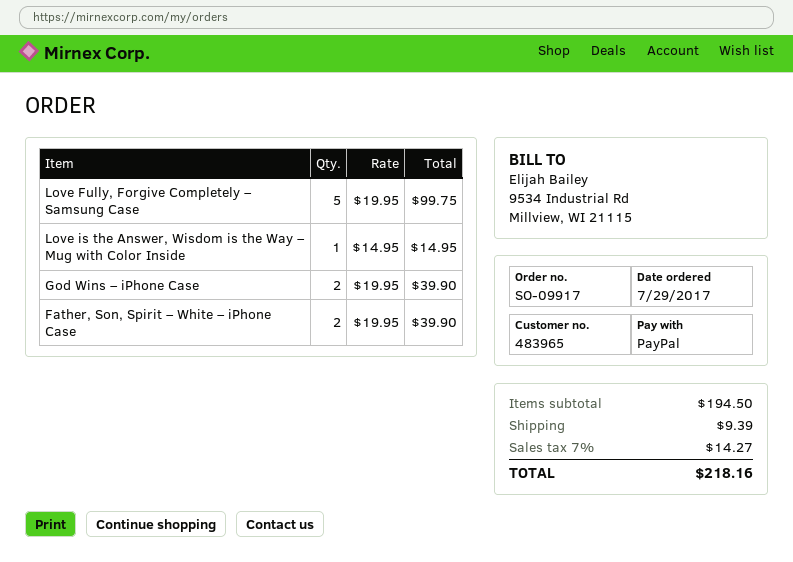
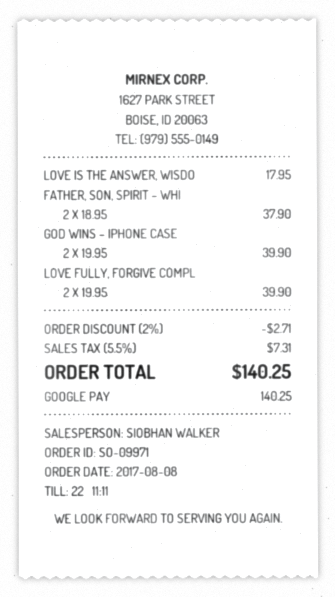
order number: SO-09917 -> SO-09971
order date: 2017-07-29 -> 2017-08-08
payment method: PayPal -> Google Pay
Love Fully, Forgive Completely – Samsung Case: 5 x 19.95 = 99.75 -> 2 x 19.95 = 39.90
Love is the Answer, Wisdom is the Way – Mug with Color Inside: 1 x 14.95 = 14.95 -> 1 x 17.95 = 17.95
Father, Son, Spirit – White – iPhone Case: 2 x 19.95 = 39.90 -> 2 x 18.95 = 37.90
discount: none -> 2% = 2.71
shipping: 9.39 -> none
tax: 7% = 14.27 -> 5.5% = 7.31
total: 218.16 -> 140.25

